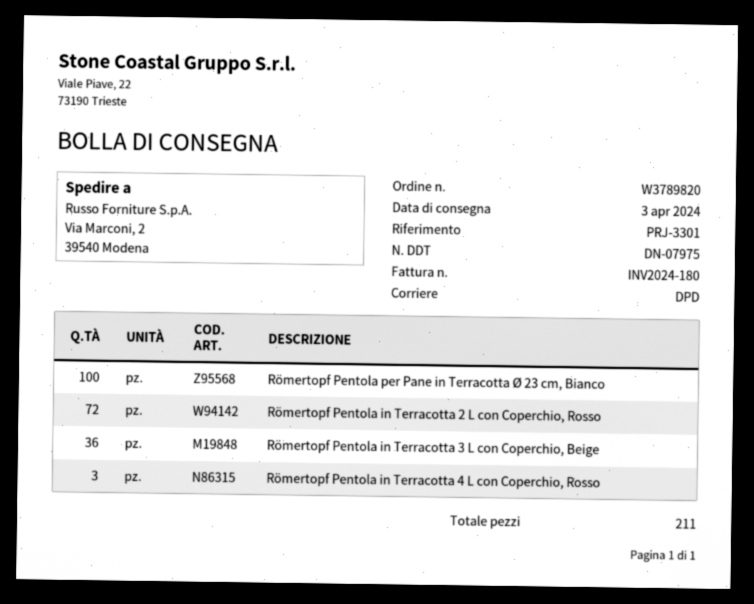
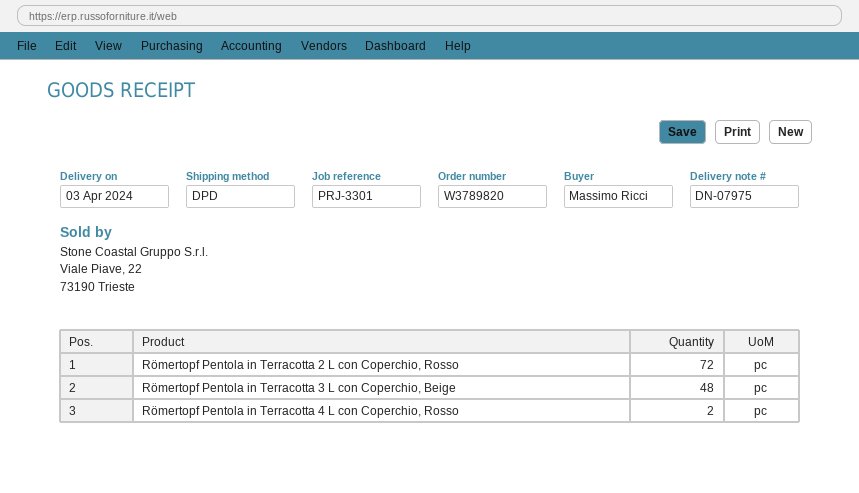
Römertopf Pentola per Pane in Terracotta Ø 23 cm, Bianco: 100 -> none
Römertopf Pentola in Terracotta 3 L con Coperchio, Beige: 36 -> 48
Römertopf Pentola in Terracotta 4 L con Coperchio, Rosso: 3 -> 2

